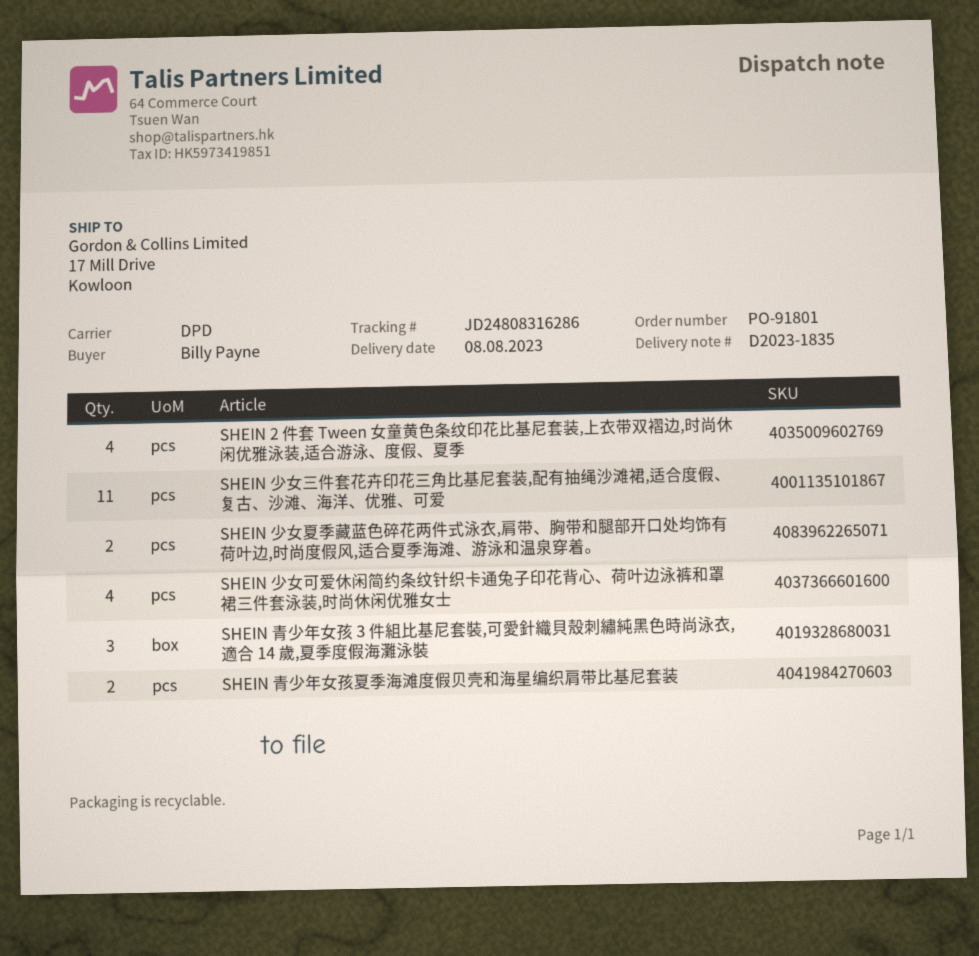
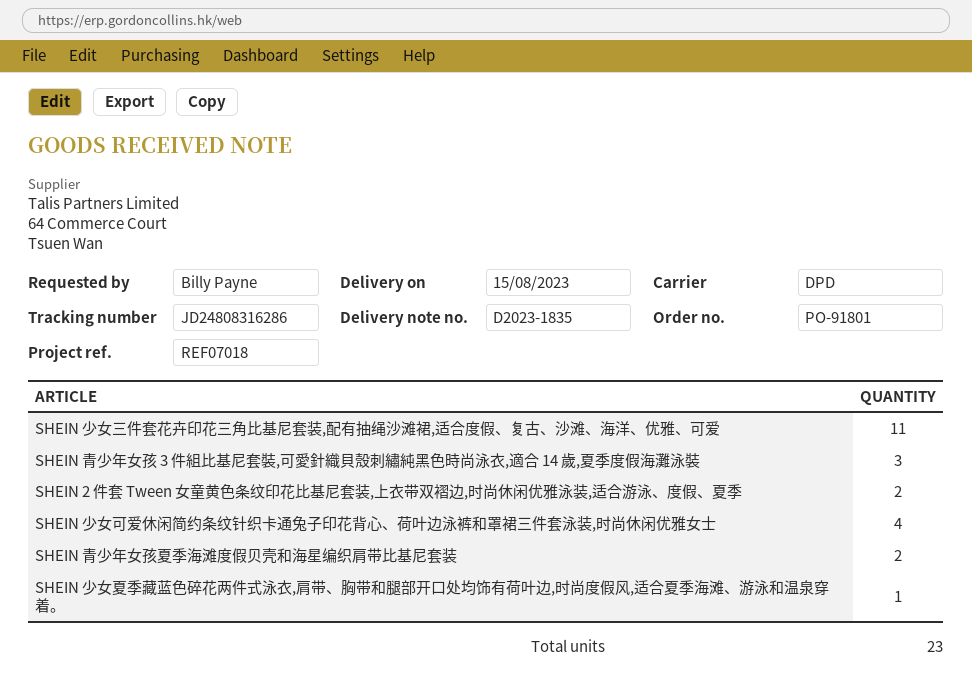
delivery date: 2023-08-08 -> 2023-08-15
SHEIN 2 件套 Tween 女童黄色条纹印花比基尼套装,上衣带双褶边,时尚休闲优雅泳装,适合游泳、度假、夏季: 4 -> 2
SHEIN 少女夏季藏蓝色碎花两件式泳衣,肩带、胸带和腿部开口处均饰有荷叶边,时尚度假风,适合夏季海滩、游泳和温泉穿着。: 2 -> 1

